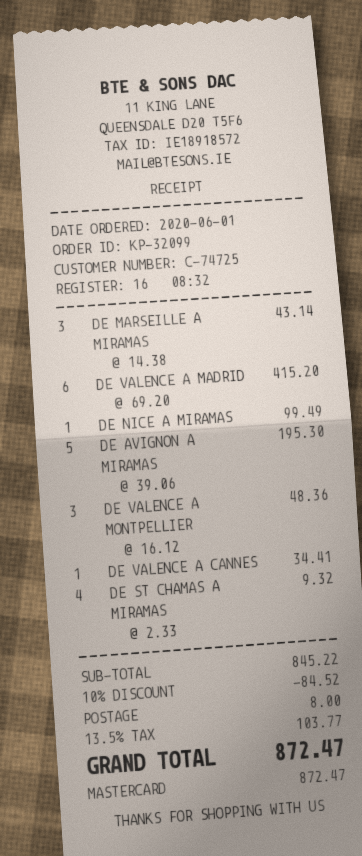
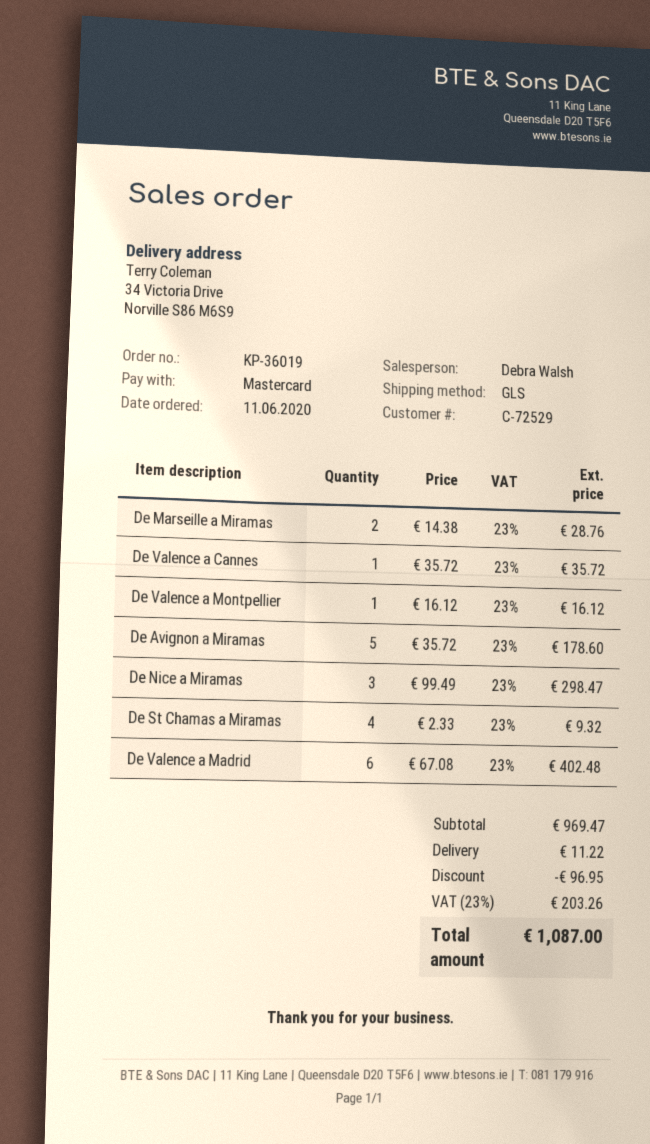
order number: KP-32099 -> KP-36019
order date: 2020-06-01 -> 2020-06-11
customer number: C-74725 -> C-72529
DE MARSEILLE A MIRAMAS: 3 x 14.38 = 43.14 -> 2 x 14.38 = 28.76
DE VALENCE A MADRID: 6 x 69.20 = 415.20 -> 6 x 67.08 = 402.48
DE NICE A MIRAMAS: 1 x 99.49 = 99.49 -> 3 x 99.49 = 298.47
DE AVIGNON A MIRAMAS: 5 x 39.06 = 195.30 -> 5 x 35.72 = 178.60
DE VALENCE A MONTPELLIER: 3 x 16.12 = 48.36 -> 1 x 16.12 = 16.12
DE VALENCE A CANNES: 1 x 34.41 = 34.41 -> 1 x 35.72 = 35.72
subtotal: 845.22 -> 969.47
discount: 84.52 -> 96.95
shipping: 8.00 -> 11.22
tax: 13.5% = 103.77 -> 23% = 203.26
total: 872.47 -> 1087.00

